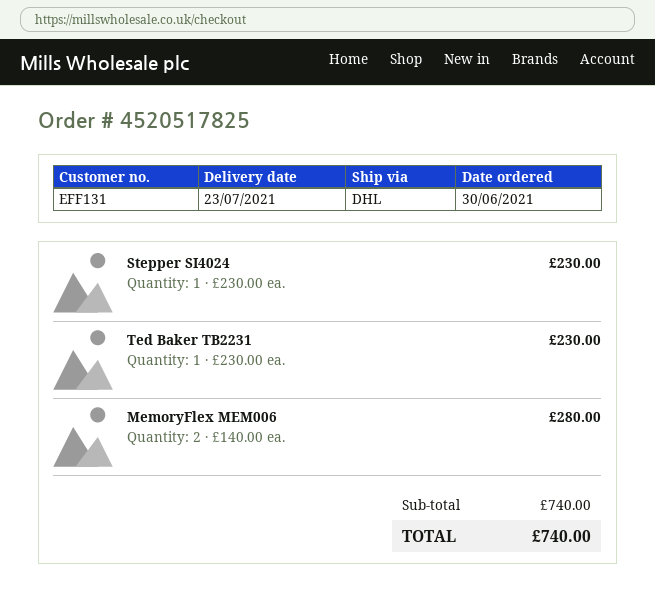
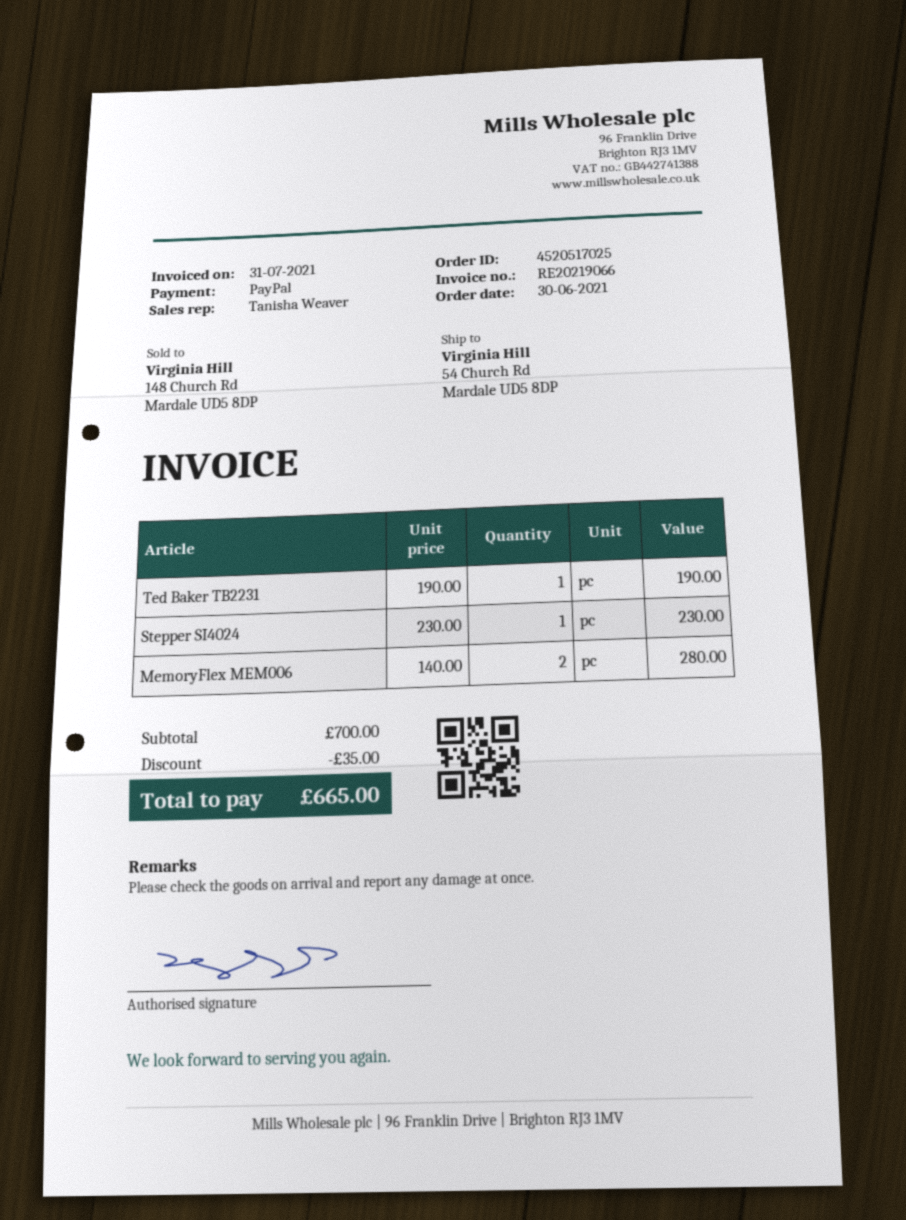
order number: 4520517825 -> 4520517025
Ted Baker TB2231: 1 x 230.00 = 230.00 -> 1 x 190.00 = 190.00
subtotal: 740.00 -> 700.00
discount: none -> 35.00
total: 740.00 -> 665.00

